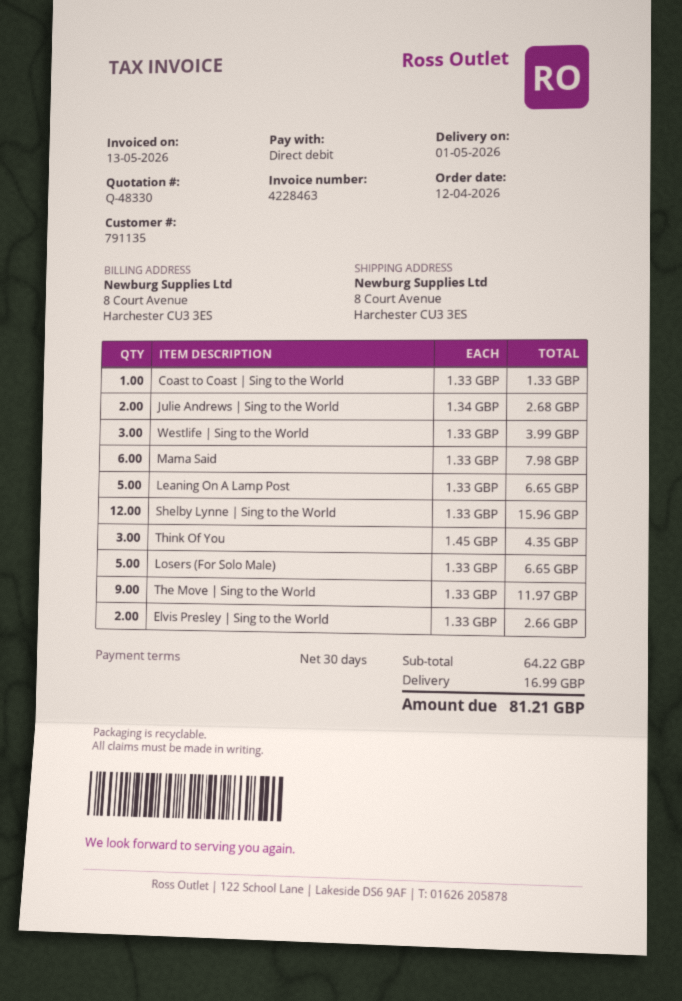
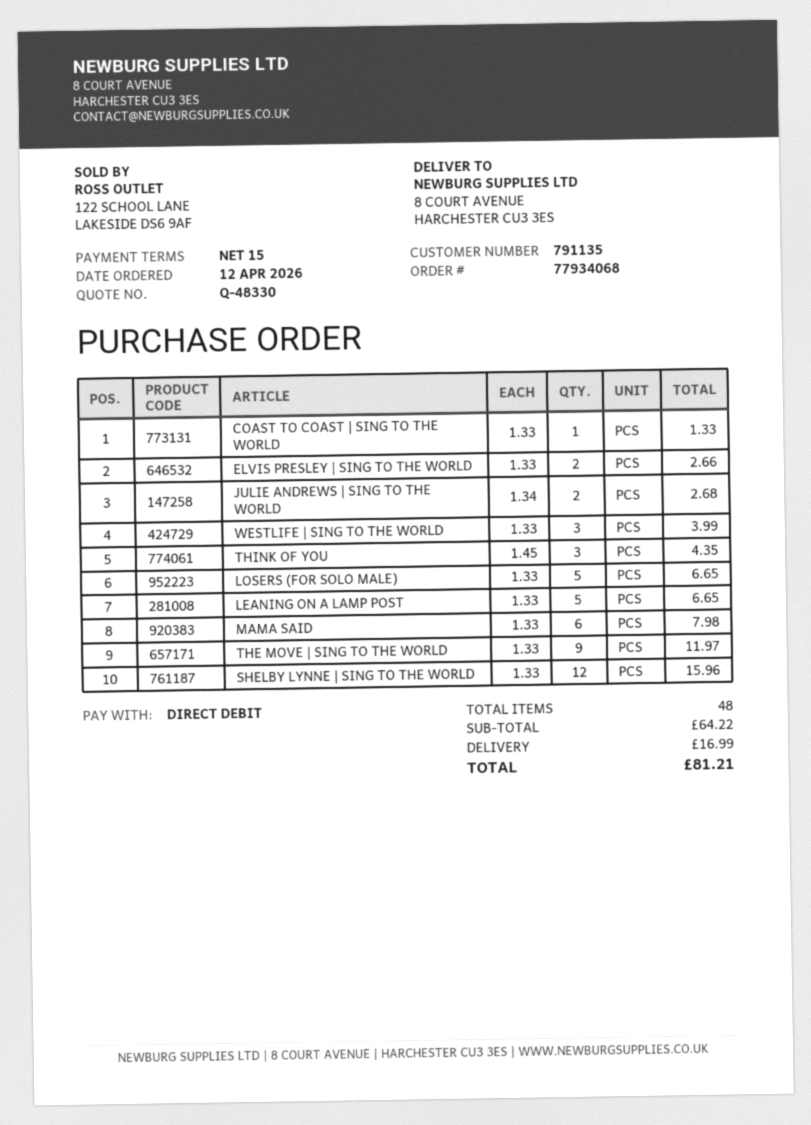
payment terms: 30 days -> 15 days

